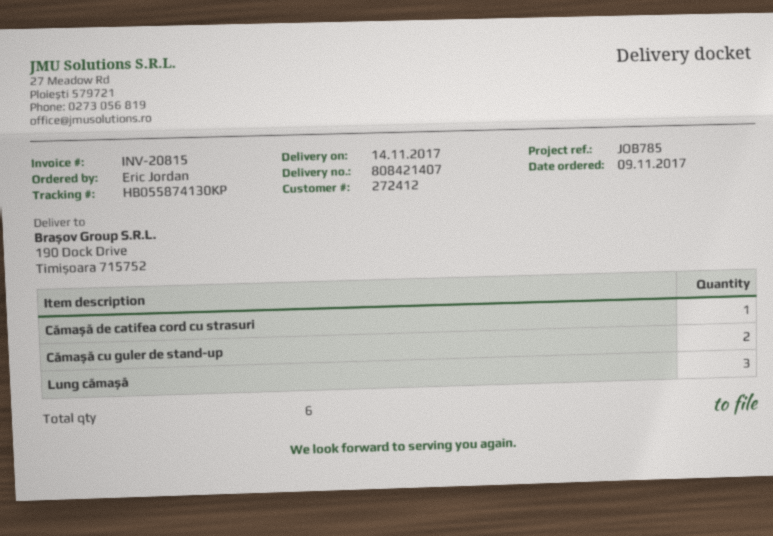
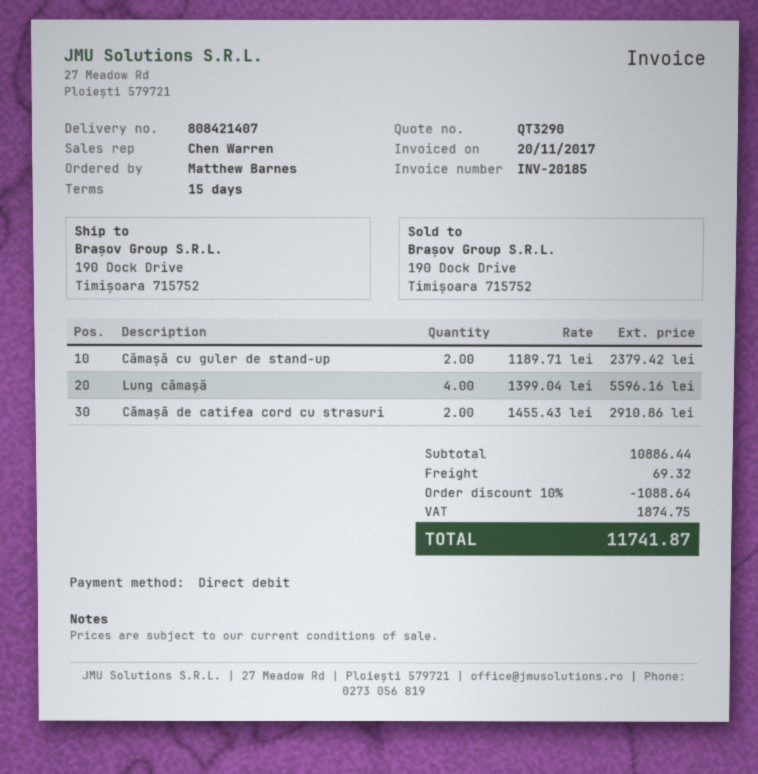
invoice number: INV-20815 -> INV-20185
ordered by: Eric Jordan -> Matthew Barnes
Cămașă de catifea cord cu strasuri: 1 -> 2
Lung cămașă: 3 -> 4

